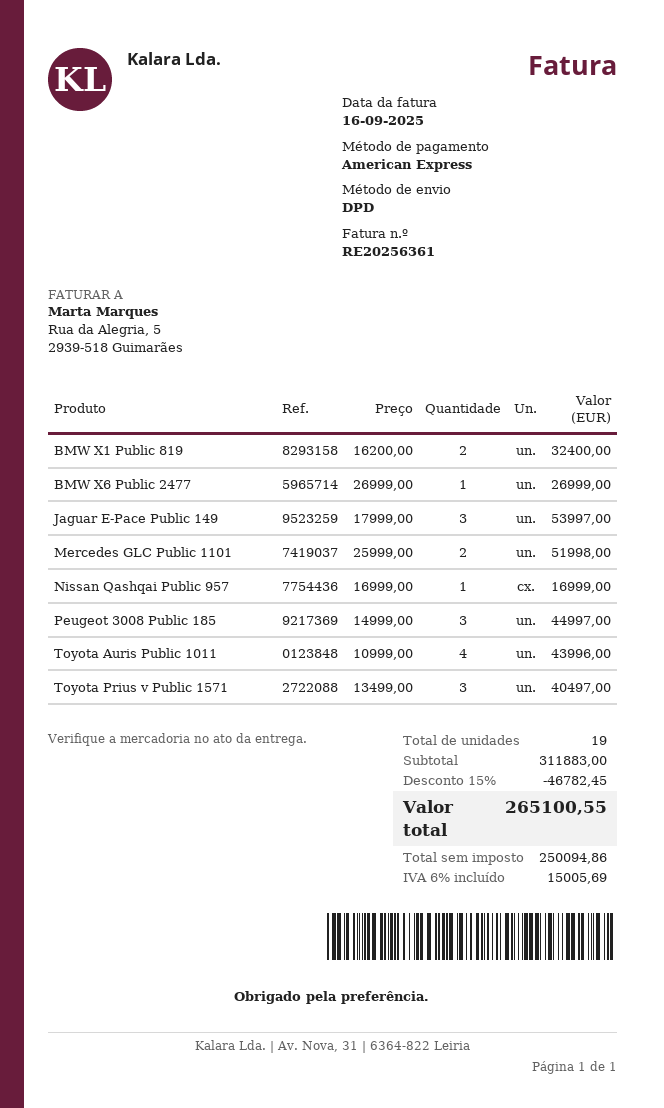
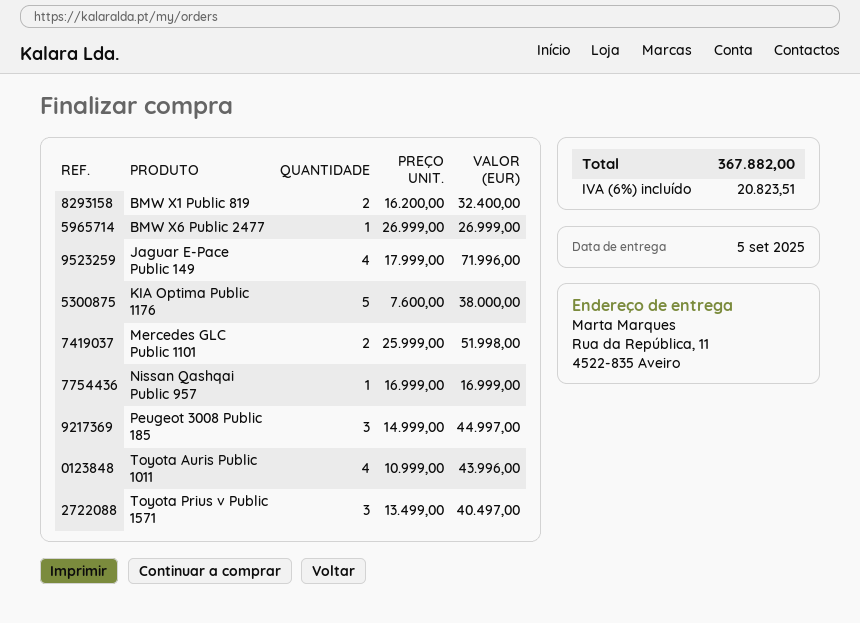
Jaguar E-Pace Public 149: 3 x 17999.00 = 53997.00 -> 4 x 17999.00 = 71996.00
KIA Optima Public 1176: none -> 5 x 7600.00 = 38000.00
discount: 15% = 46782.45 -> none
tax: 6% = 15005.69 -> 6% = 20823.51
total: 265100.55 -> 367882.00

